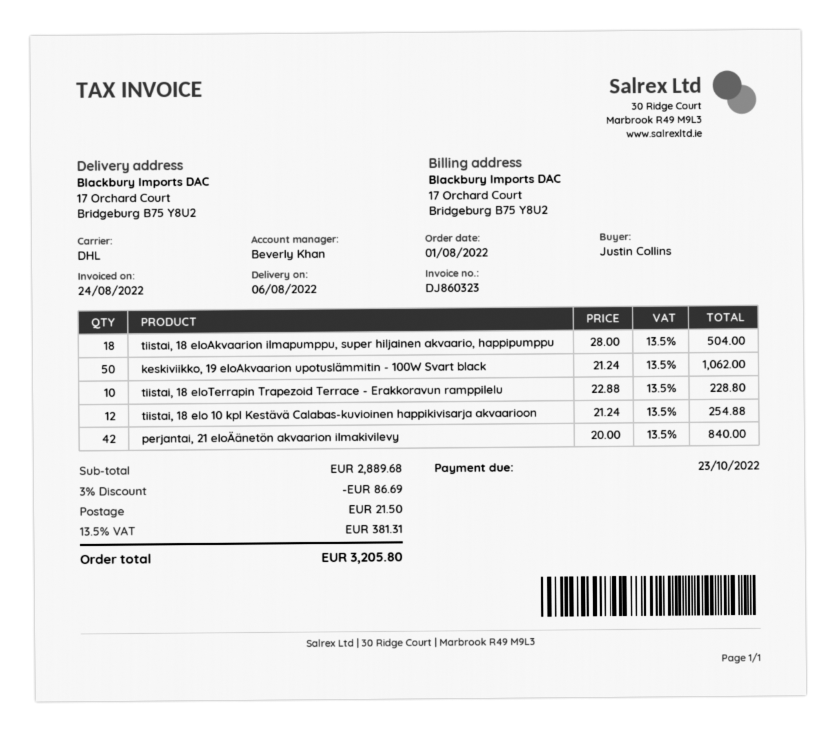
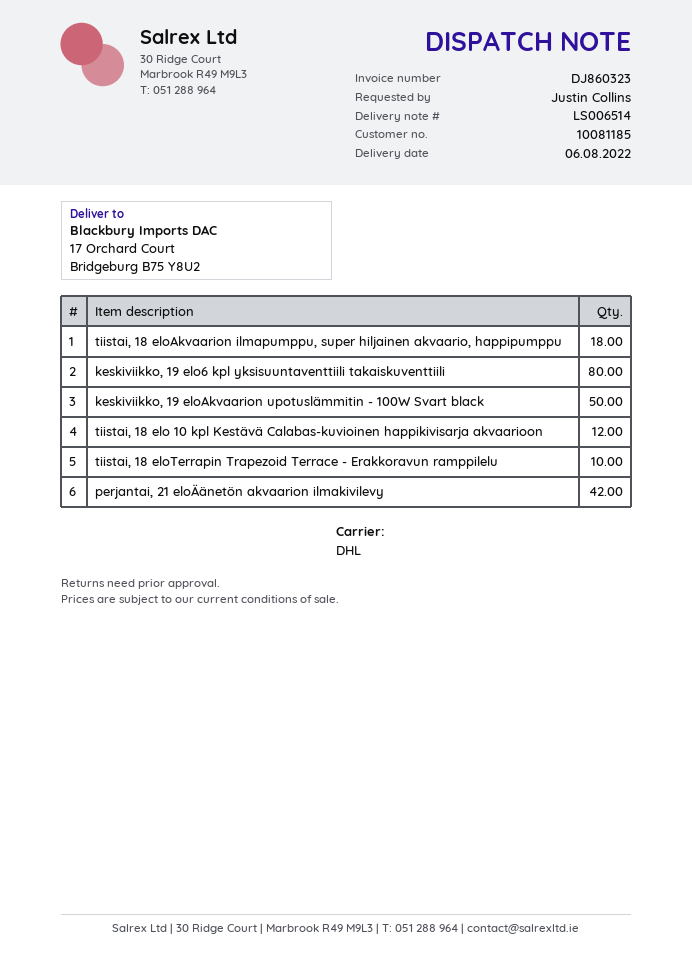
keskiviikko, 19 elo6 kpl yksisuuntaventtiili takaiskuventtiili: none -> 80

